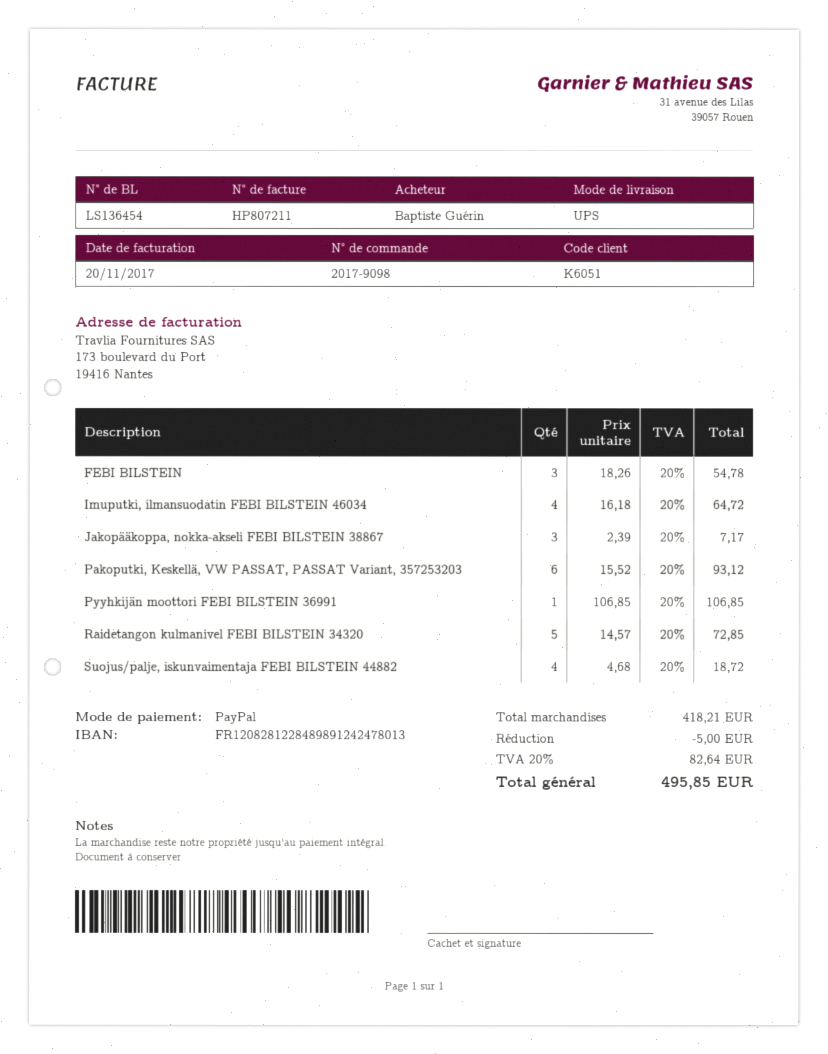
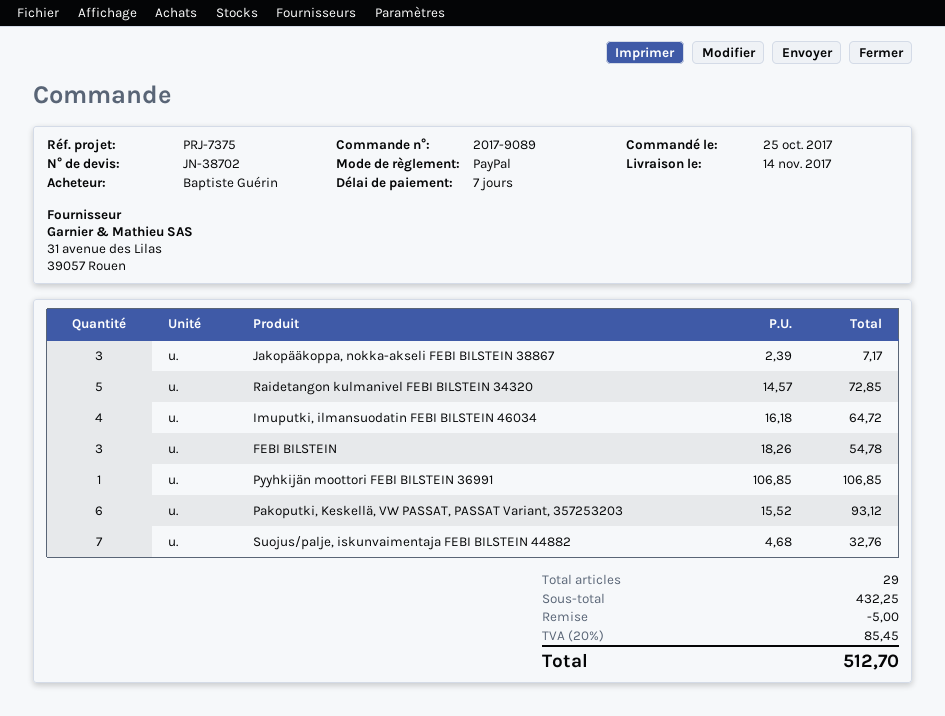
order number: 2017-9098 -> 2017-9089
Suojus/palje, iskunvaimentaja FEBI BILSTEIN 44882: 4 x 4.68 = 18.72 -> 7 x 4.68 = 32.76
subtotal: 418.21 -> 432.25
tax: 20% = 82.64 -> 20% = 85.45
total: 495.85 -> 512.70

